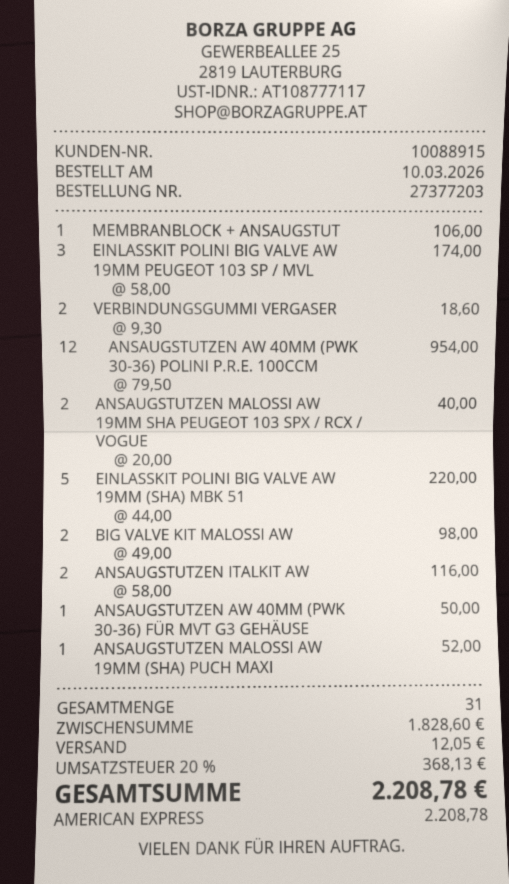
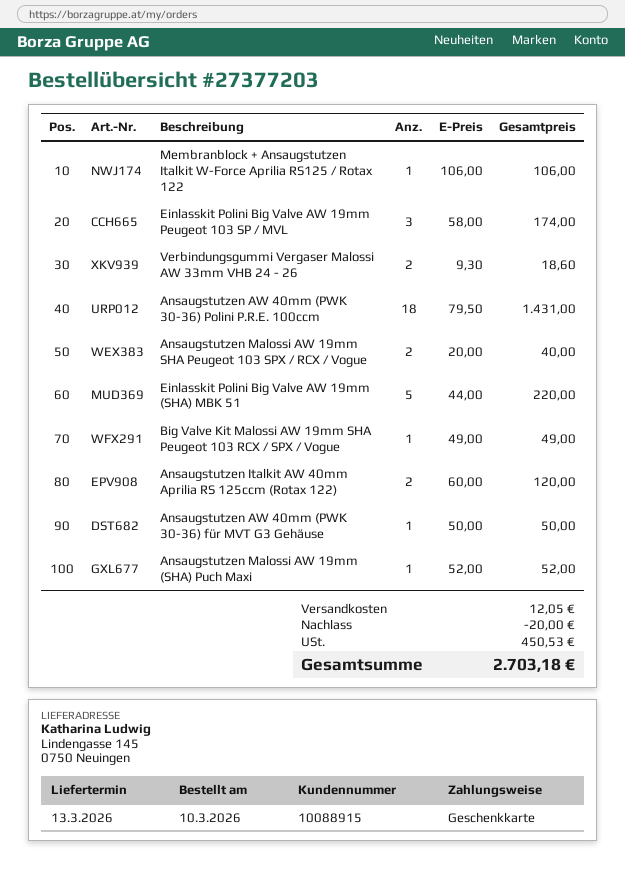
payment method: American Express -> gift card
ANSAUGSTUTZEN AW 40MM (PWK 30-36) POLINI P.R.E. 100CCM: 12 x 79.50 = 954.00 -> 18 x 79.50 = 1431.00
BIG VALVE KIT MALOSSI AW: 2 x 49.00 = 98.00 -> 1 x 49.00 = 49.00
ANSAUGSTUTZEN ITALKIT AW: 2 x 58.00 = 116.00 -> 2 x 60.00 = 120.00
discount: none -> 20.00
tax: 368.13 -> 450.53
total: 2208.78 -> 2703.18

